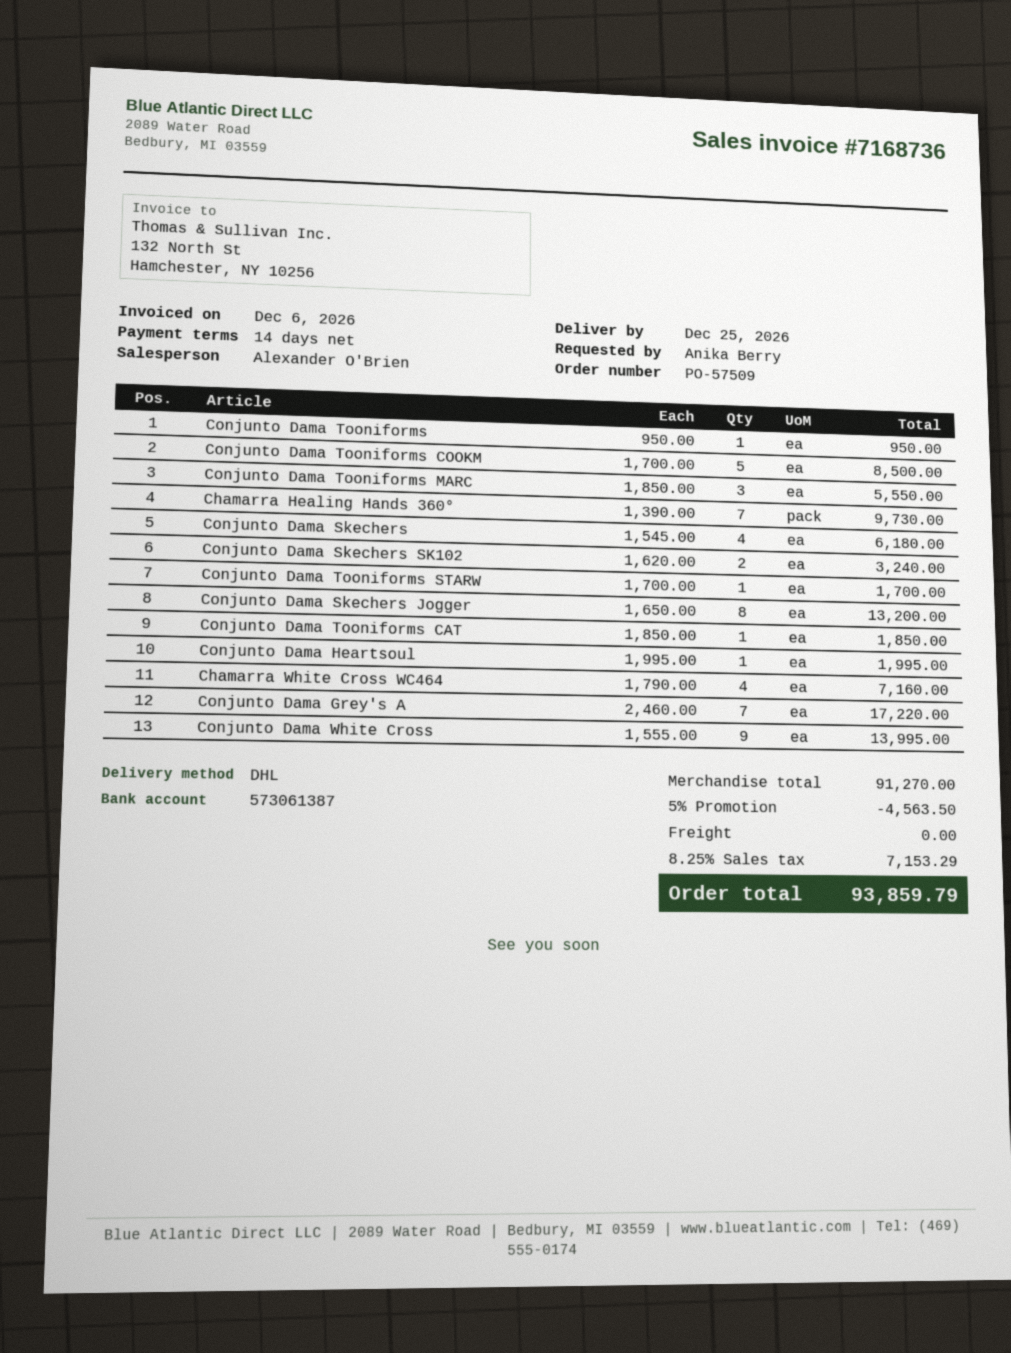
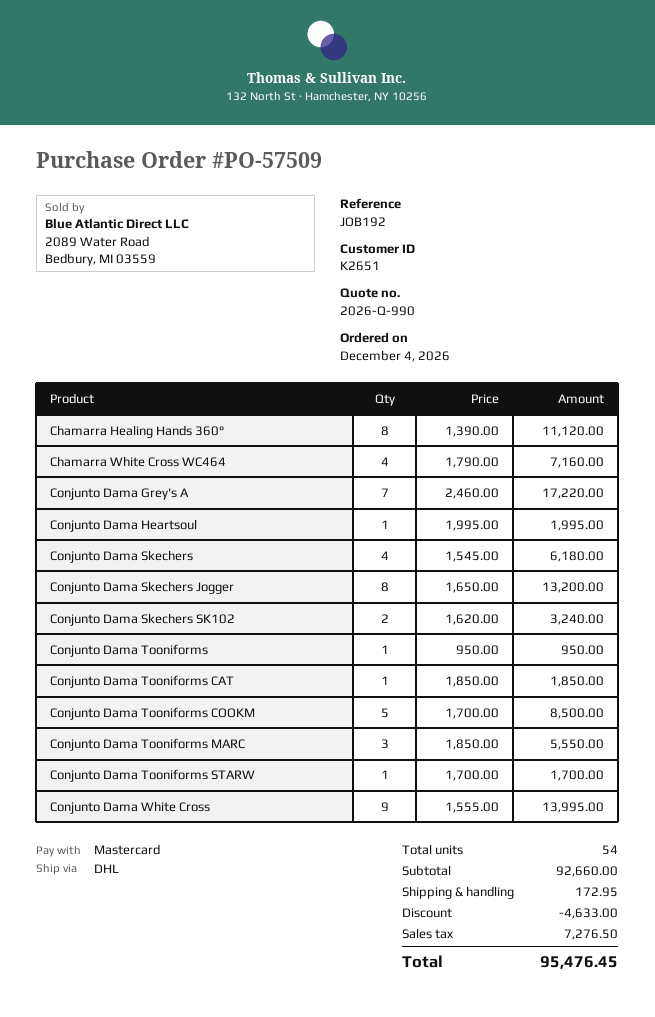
Chamarra Healing Hands 360°: 7 x 1390.00 = 9730.00 -> 8 x 1390.00 = 11120.00
subtotal: 91270.00 -> 92660.00
discount: 4563.50 -> 4633.00
shipping: 0.00 -> 172.95
tax: 7153.29 -> 7276.50
total: 93859.79 -> 95476.45

